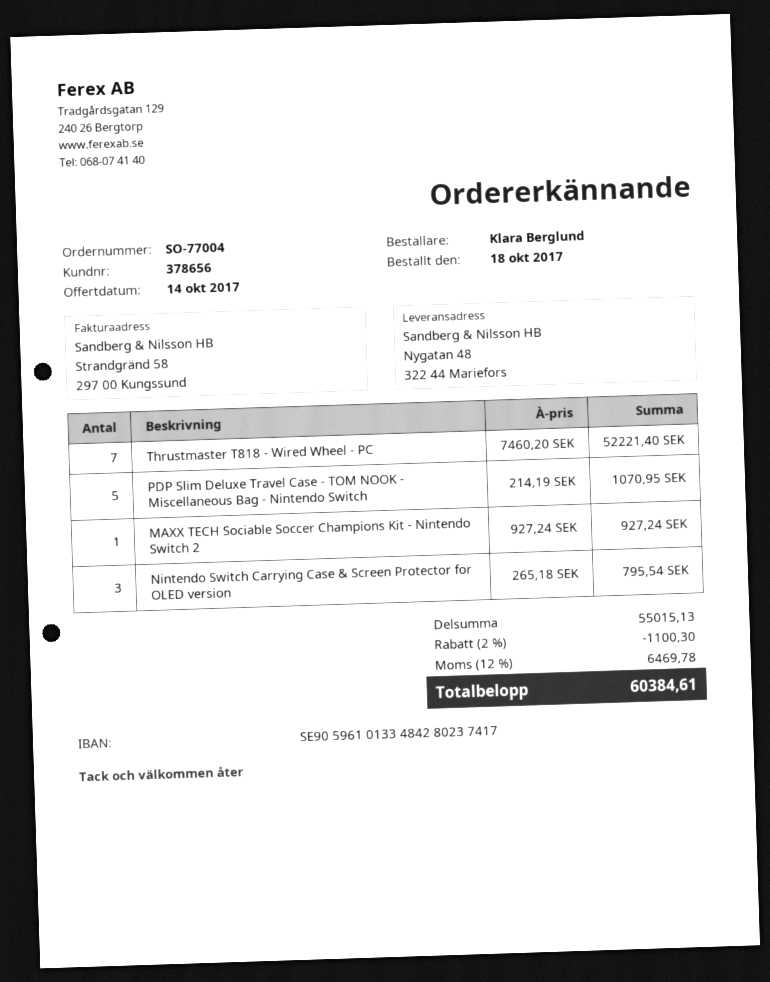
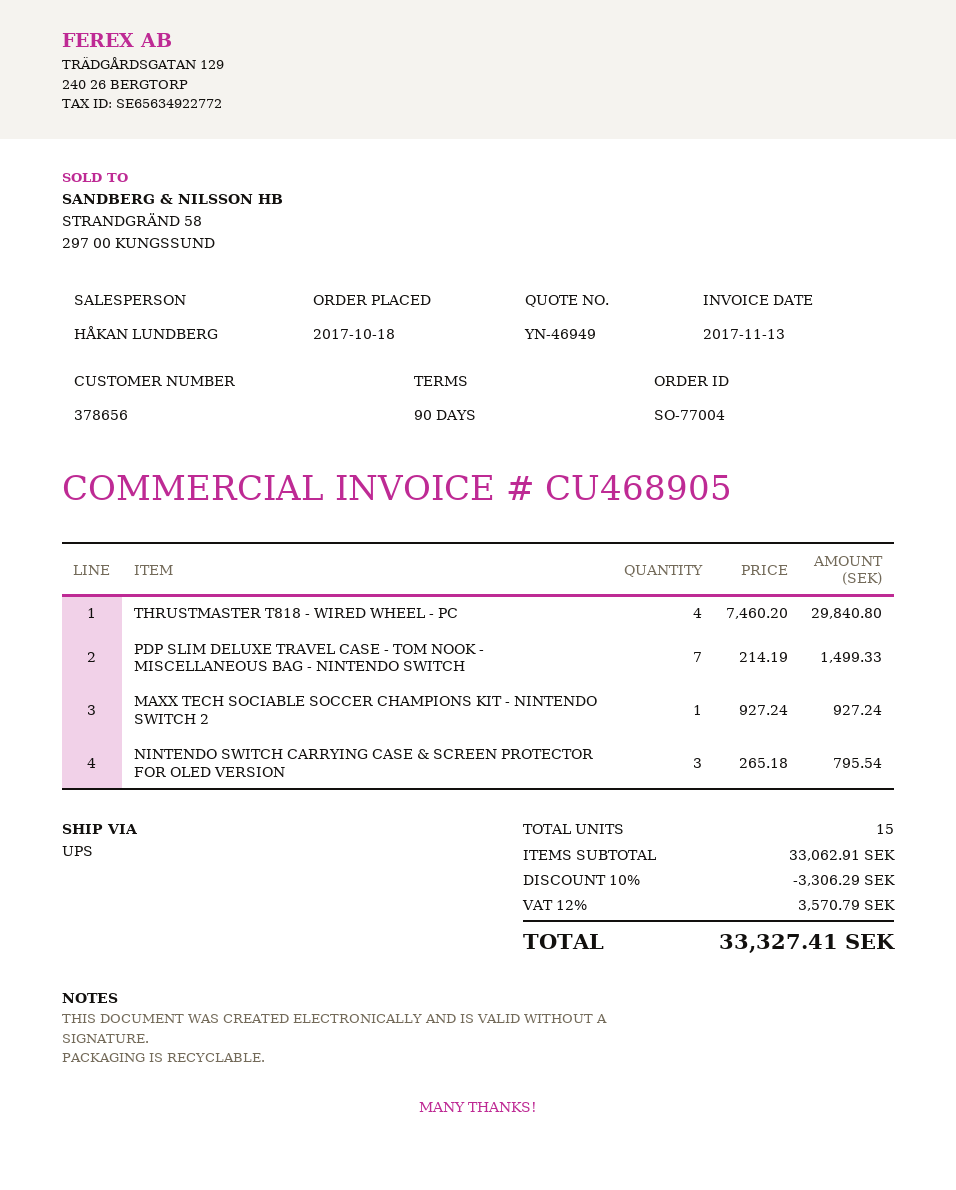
Thrustmaster T818 - Wired Wheel - PC: 7 x 7460.20 = 52221.40 -> 4 x 7460.20 = 29840.80
PDP Slim Deluxe Travel Case - TOM NOOK - Miscellaneous Bag - Nintendo Switch: 5 x 214.19 = 1070.95 -> 7 x 214.19 = 1499.33
subtotal: 55015.13 -> 33062.91
discount: 2% = 1100.30 -> 10% = 3306.29
tax: 12% = 6469.78 -> 12% = 3570.79
total: 60384.61 -> 33327.41

